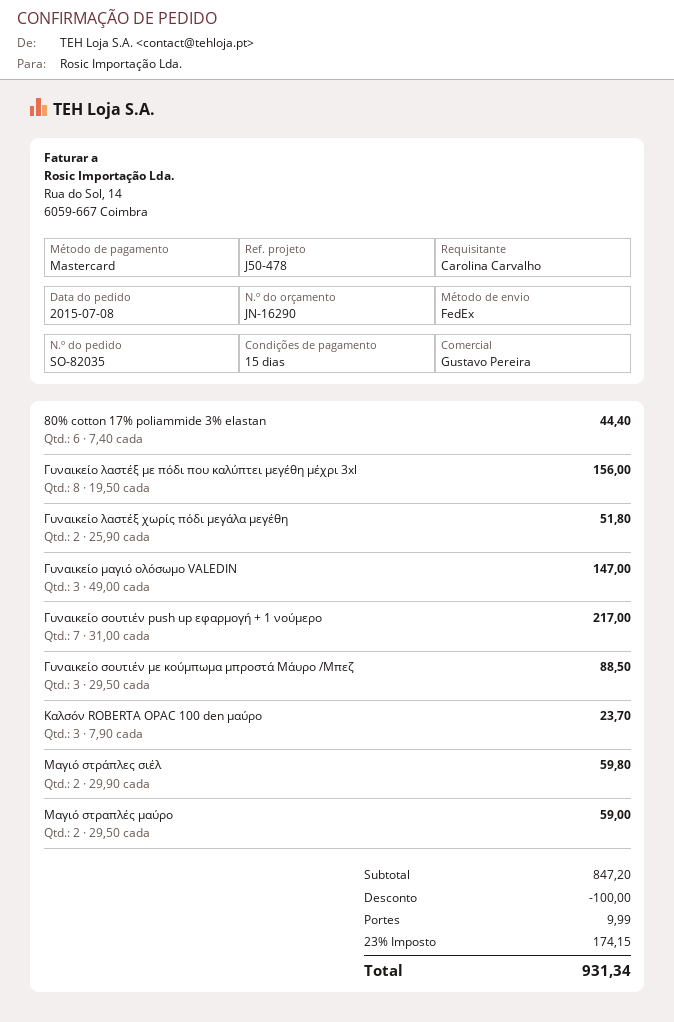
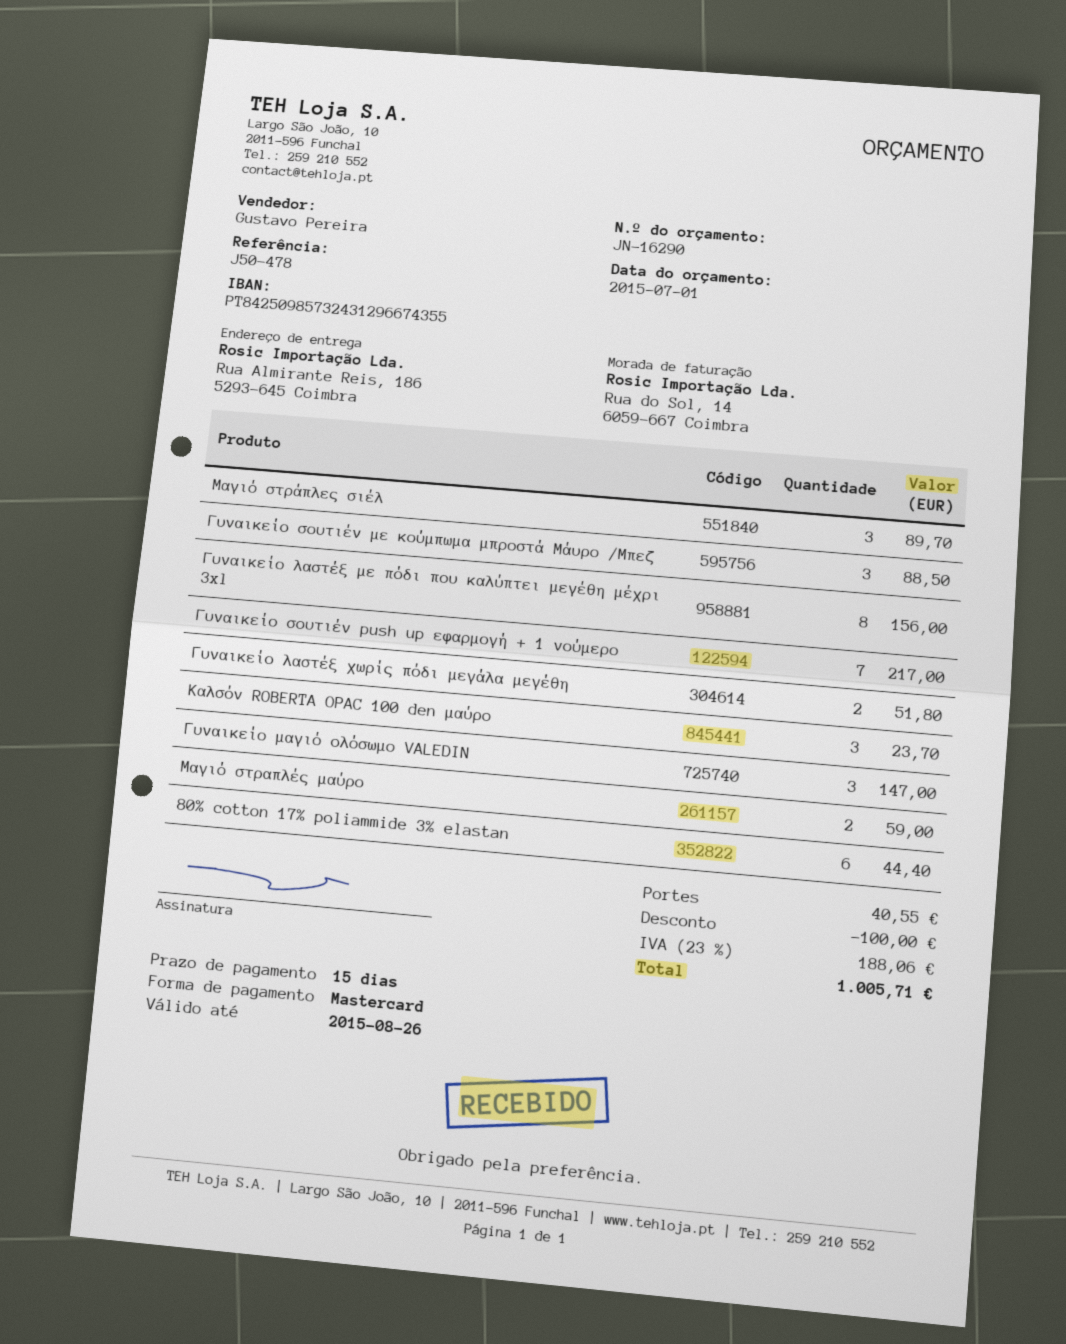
Μαγιό στράπλες σιέλ: 2 for 59.80 -> 3 for 89.70
shipping: 9.99 -> 40.55
tax: 23% = 174.15 -> 23% = 188.06
total: 931.34 -> 1005.71

